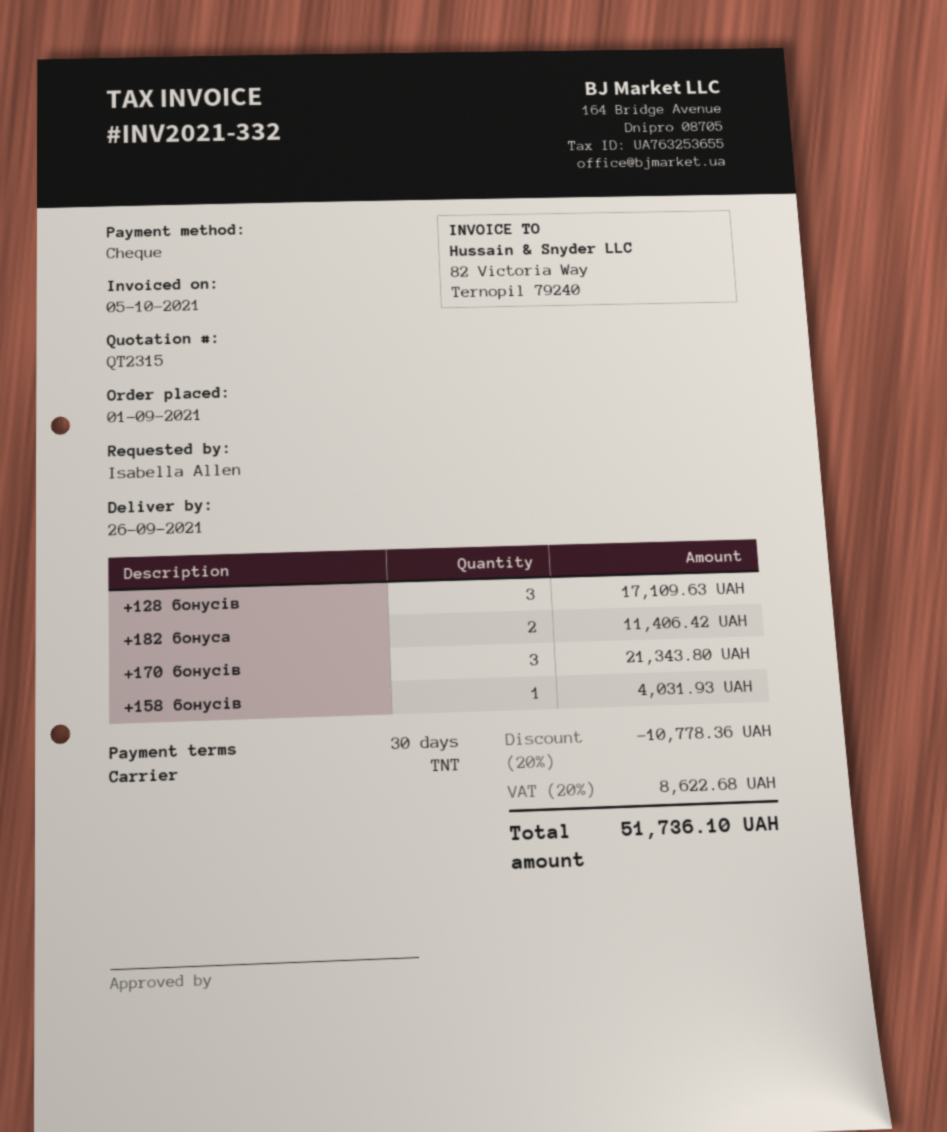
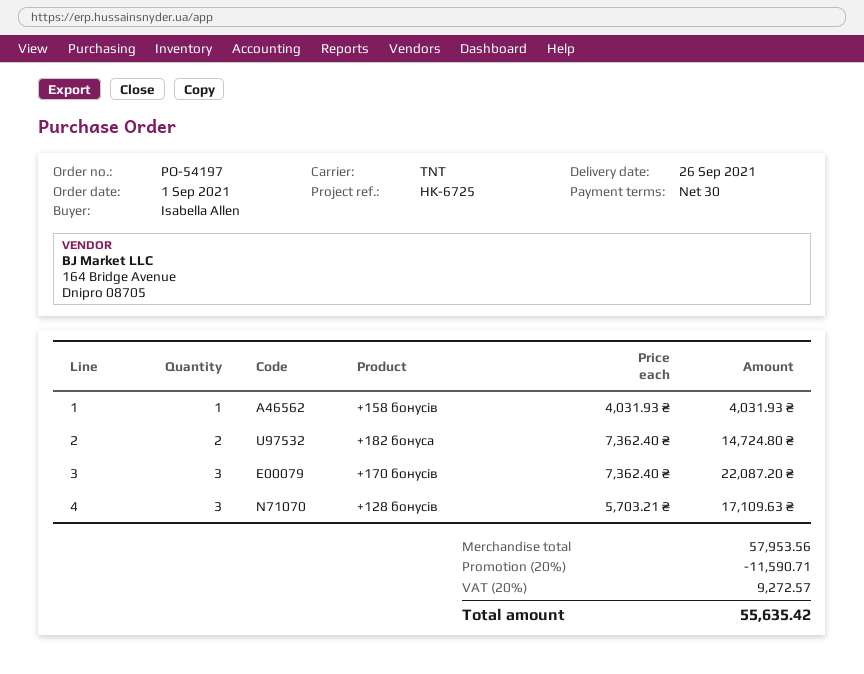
+182 бонуса: 2 for 11406.42 -> 2 for 14724.80
+170 бонусів: 3 for 21343.80 -> 3 for 22087.20
discount: 20% = 10778.36 -> 20% = 11590.71
tax: 20% = 8622.68 -> 20% = 9272.57
total: 51736.10 -> 55635.42

